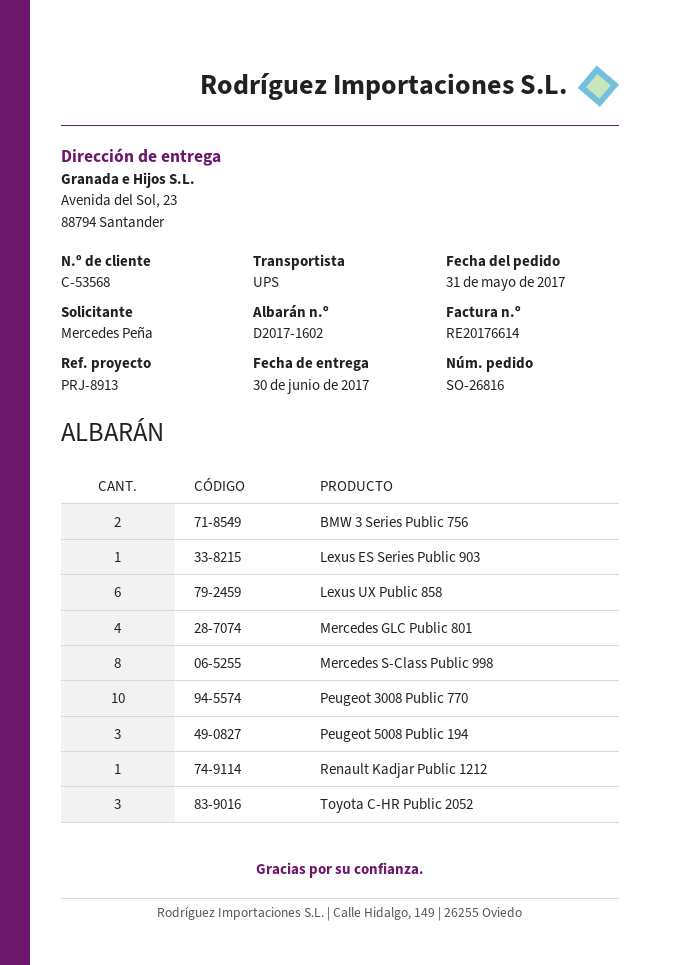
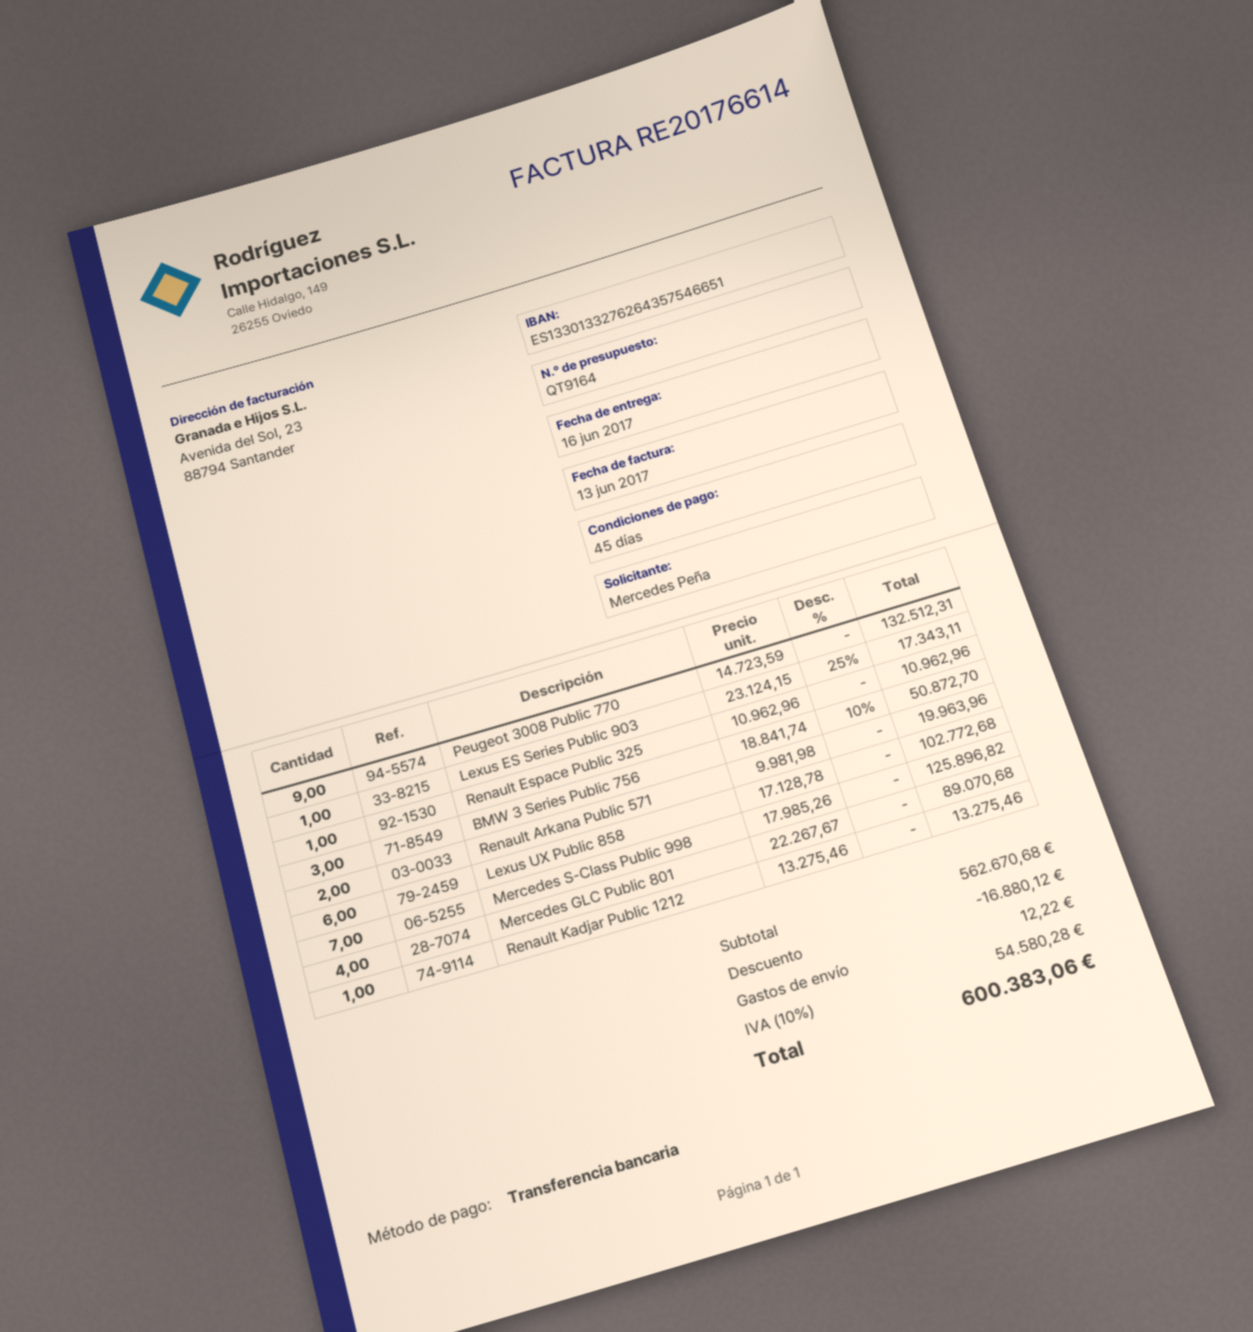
delivery date: 2017-06-30 -> 2017-06-16
BMW 3 Series Public 756: 2 -> 3
Mercedes S-Class Public 998: 8 -> 7
Peugeot 3008 Public 770: 10 -> 9
Peugeot 5008 Public 194: 3 -> none
Toyota C-HR Public 2052: 3 -> none
Renault Espace Public 325: none -> 1
Renault Arkana Public 571: none -> 2

